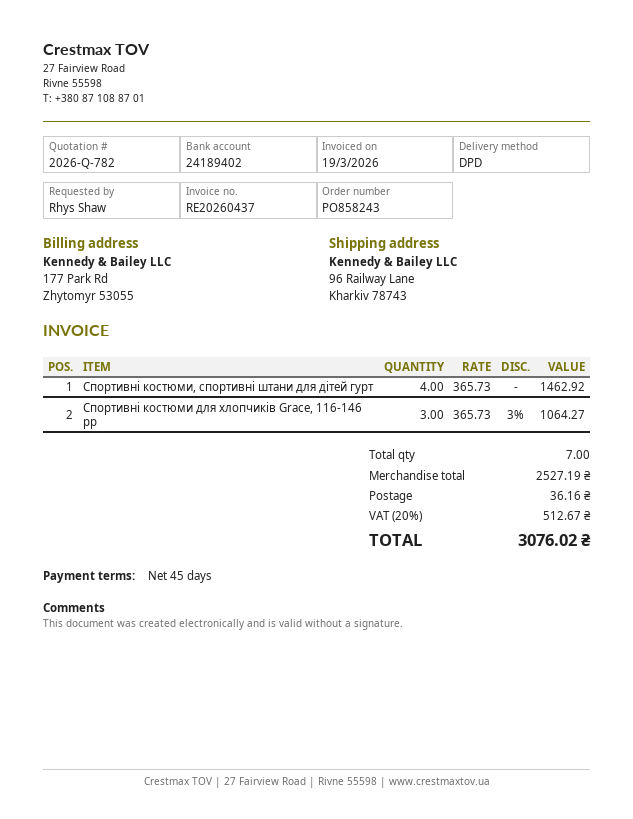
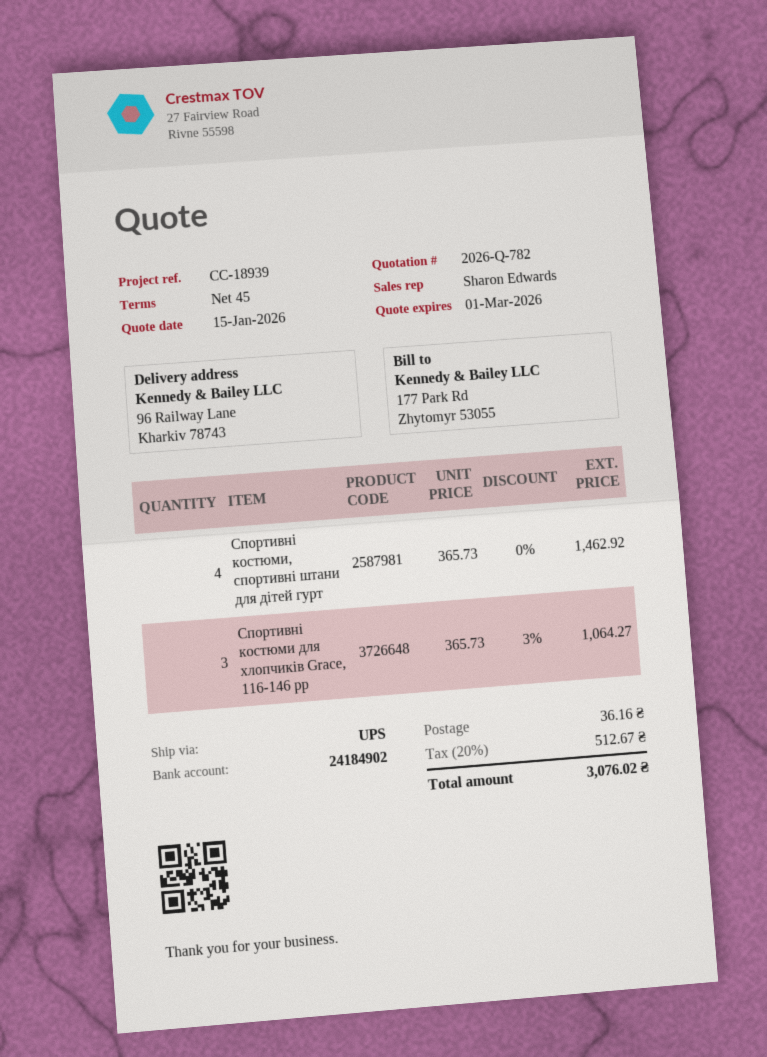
bank account: 24189402 -> 24184902
shipping method: DPD -> UPS

